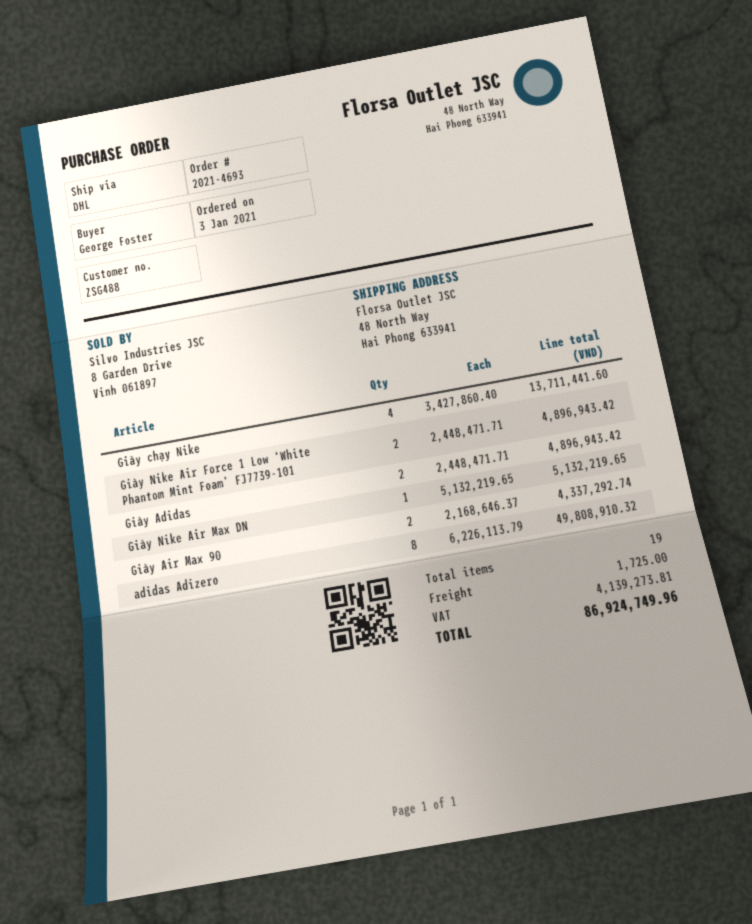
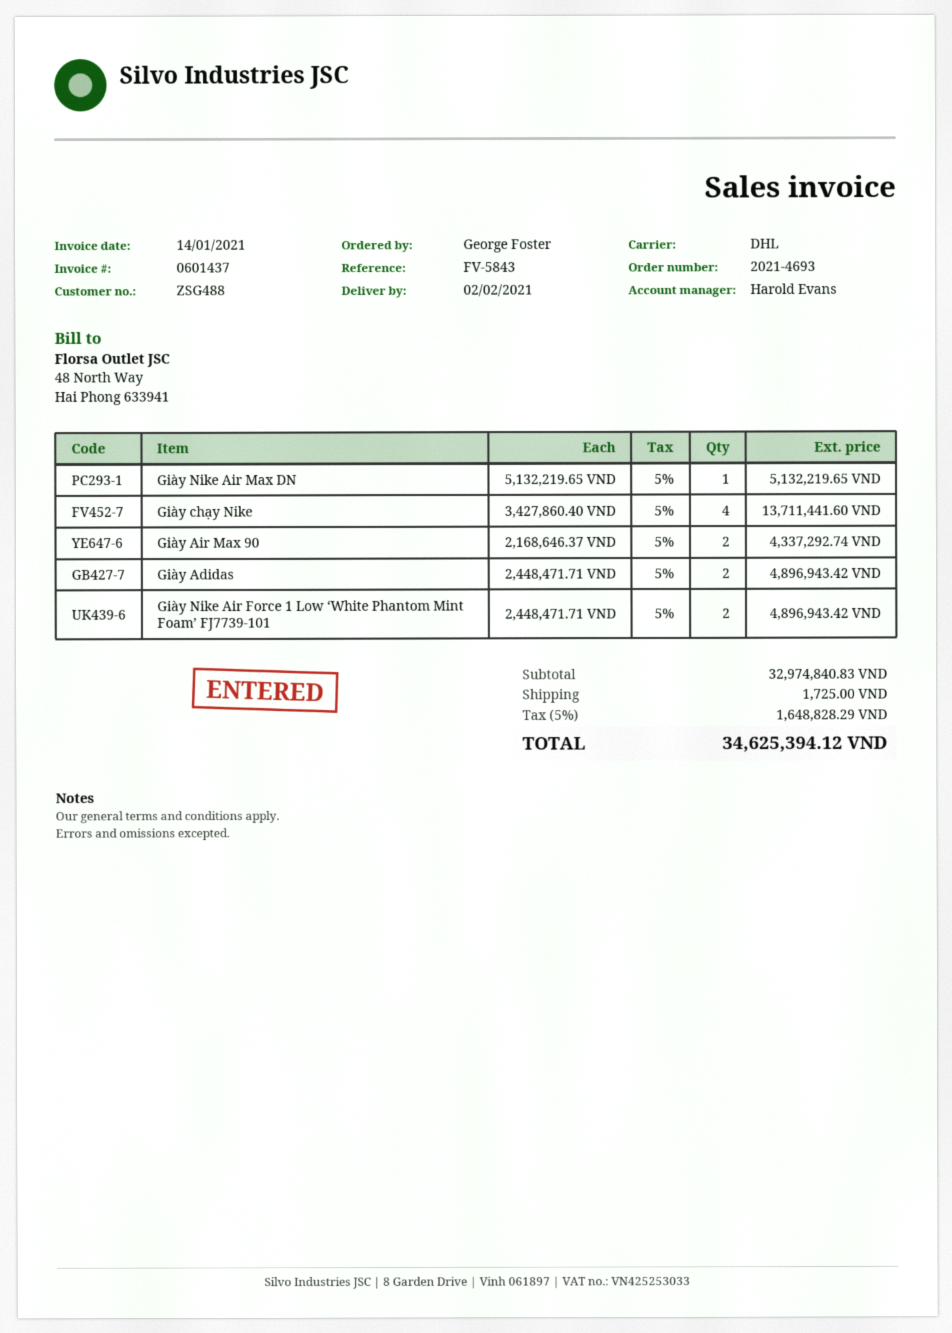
adidas Adizero: 8 x 6226113.79 = 49808910.32 -> none
tax: 4139273.81 -> 1648828.29
total: 86924749.96 -> 34625394.12

